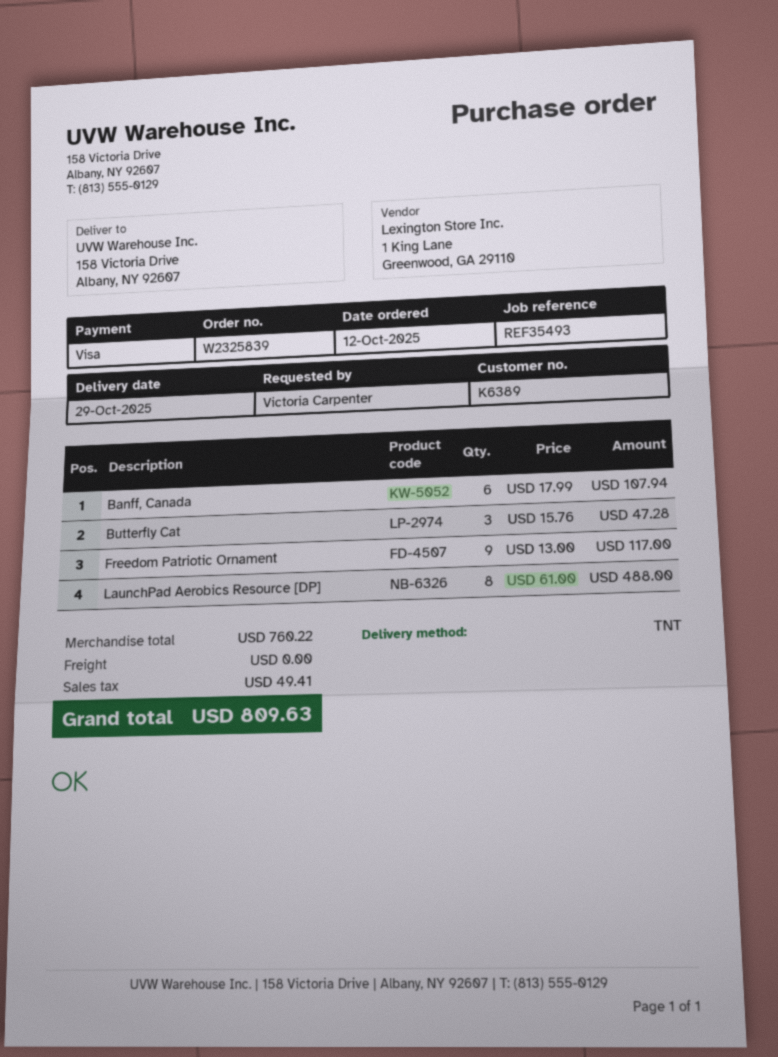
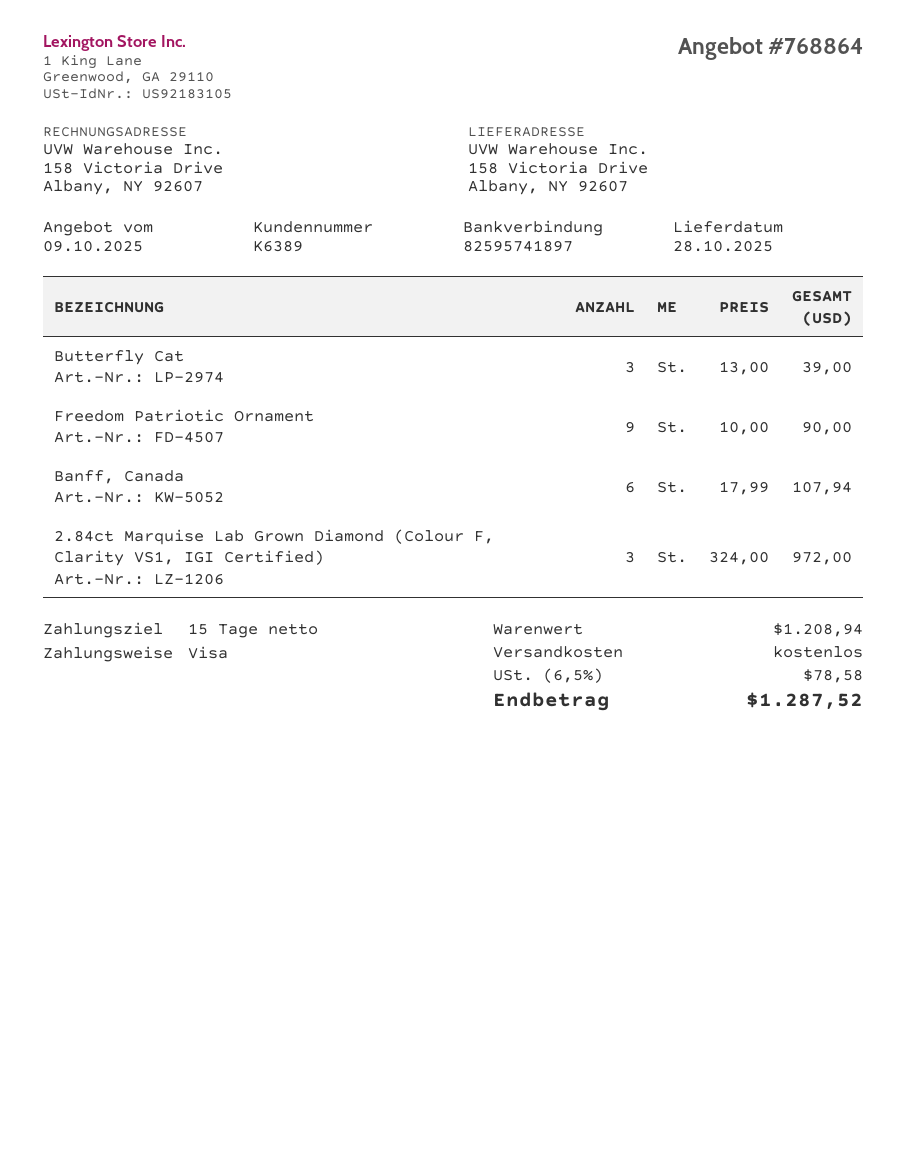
delivery date: 2025-10-29 -> 2025-10-28
Butterfly Cat: 3 x 15.76 = 47.28 -> 3 x 13.00 = 39.00
Freedom Patriotic Ornament: 9 x 13.00 = 117.00 -> 9 x 10.00 = 90.00
LaunchPad Aerobics Resource [DP]: 8 x 61.00 = 488.00 -> none
2.84ct Marquise Lab Grown Diamond (Colour F, Clarity VS1, IGI Certified): none -> 3 x 324.00 = 972.00
subtotal: 760.22 -> 1208.94
tax: 49.41 -> 78.58
total: 809.63 -> 1287.52

